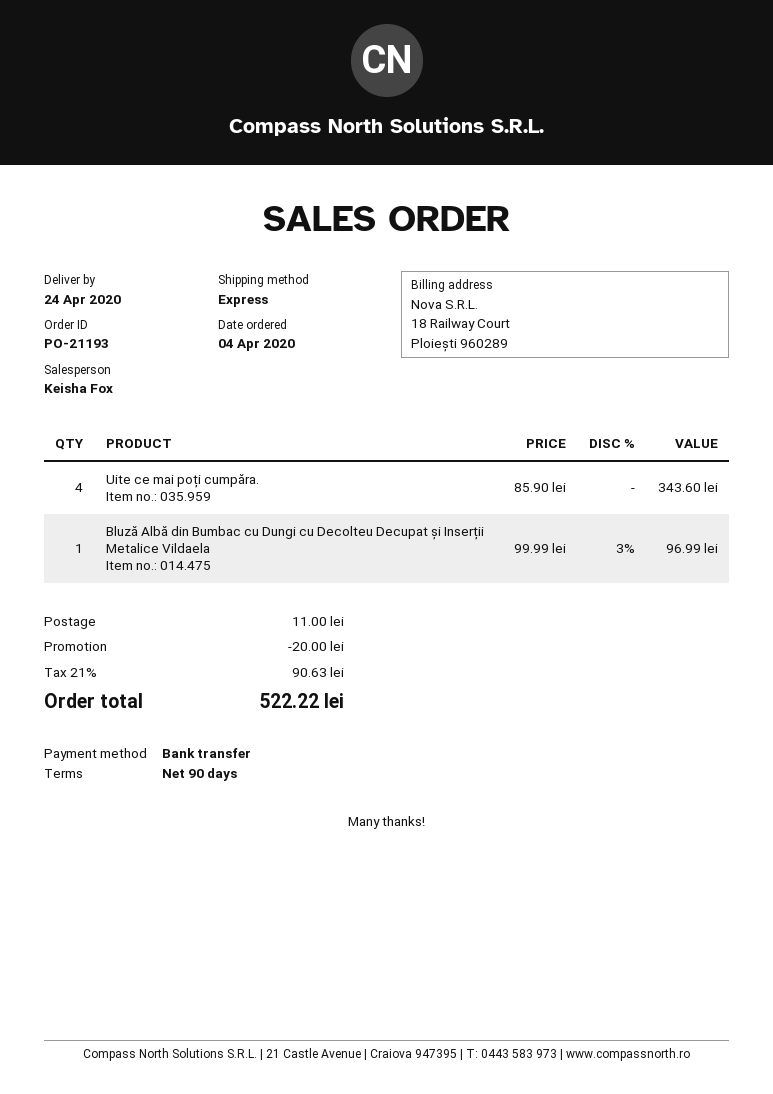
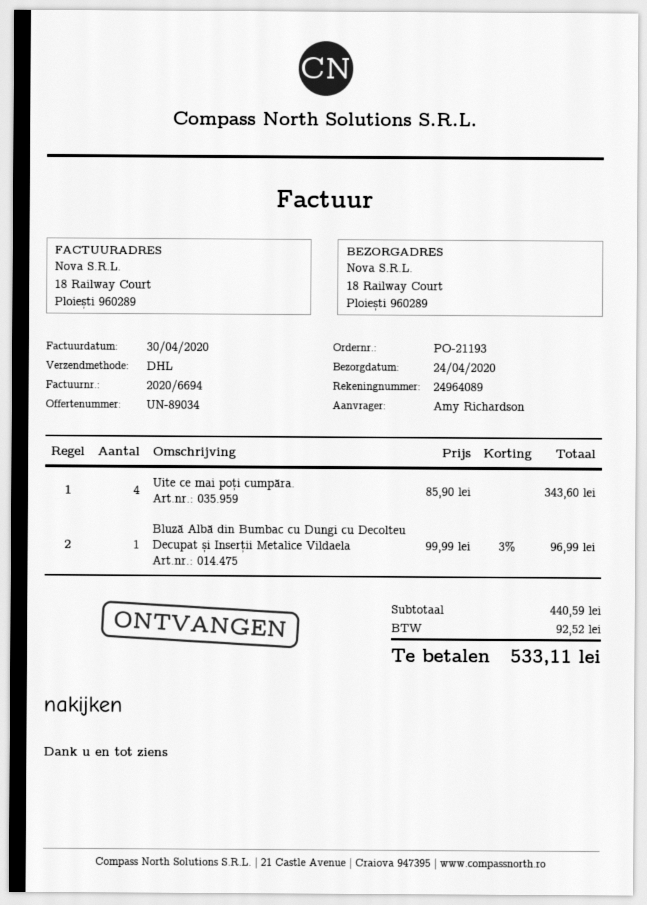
shipping method: express -> DHL
discount: 20.00 -> none
shipping: 11.00 -> none
tax: 90.63 -> 92.52
total: 522.22 -> 533.11

